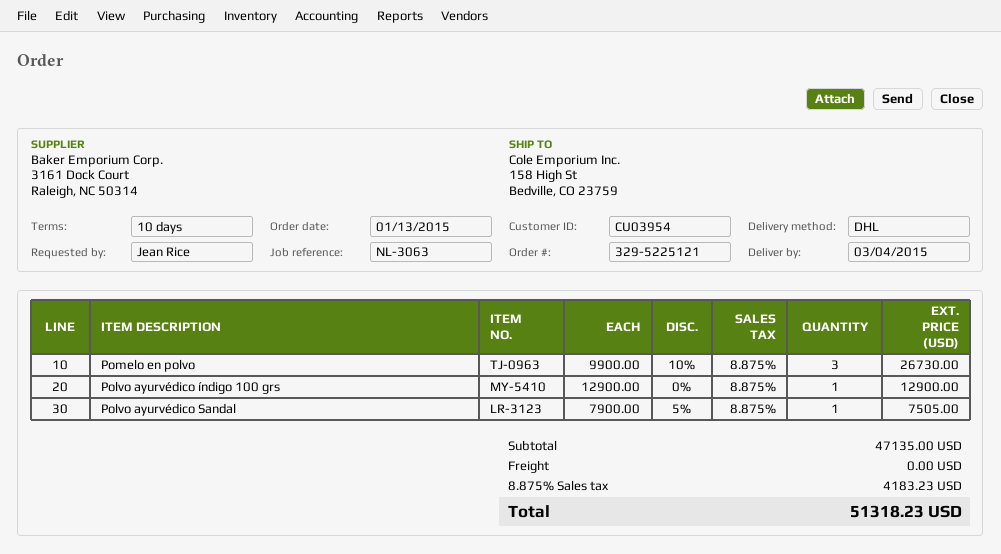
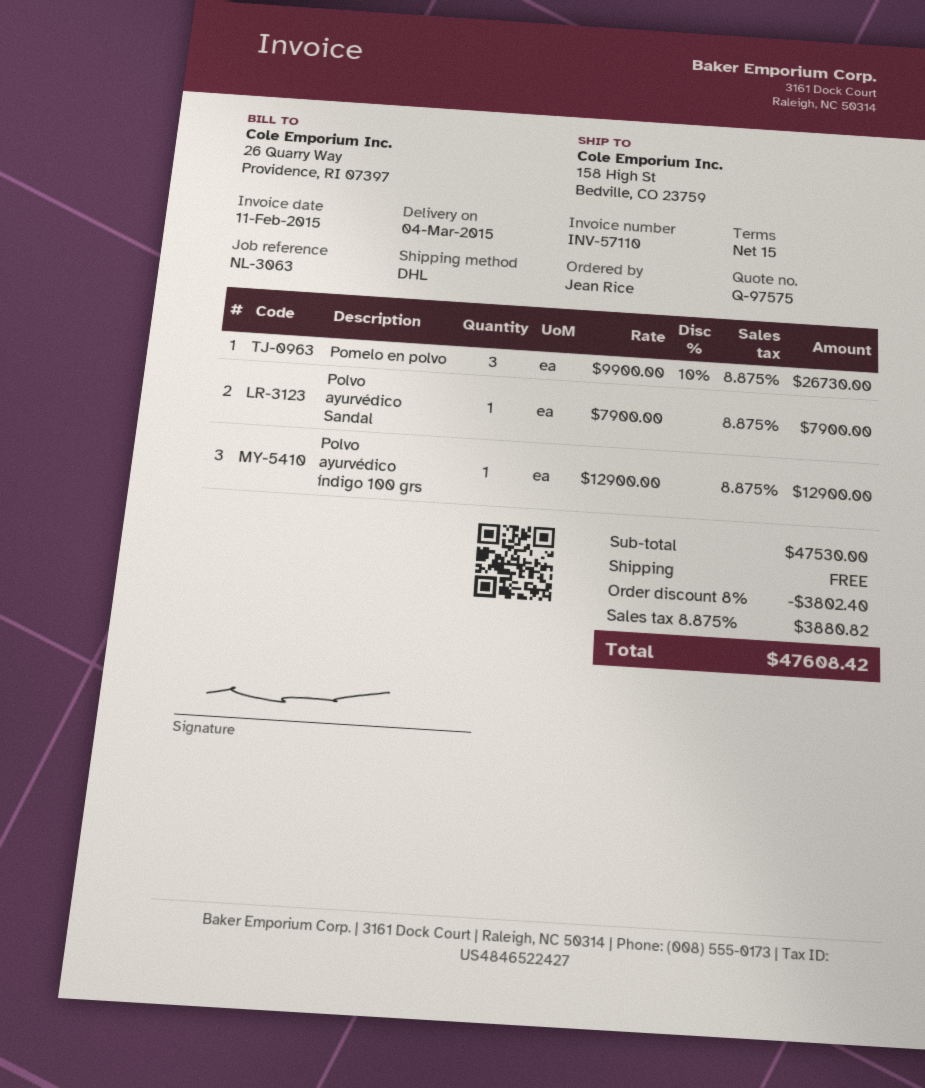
payment terms: 10 days -> 15 days
Polvo ayurvédico Sandal: 1 x 7900.00 - 5% = 7505.00 -> 1 x 7900.00 = 7900.00
subtotal: 47135.00 -> 47530.00
discount: none -> 8% = 3802.40
tax: 8.875% = 4183.23 -> 8.875% = 3880.82
total: 51318.23 -> 47608.42

